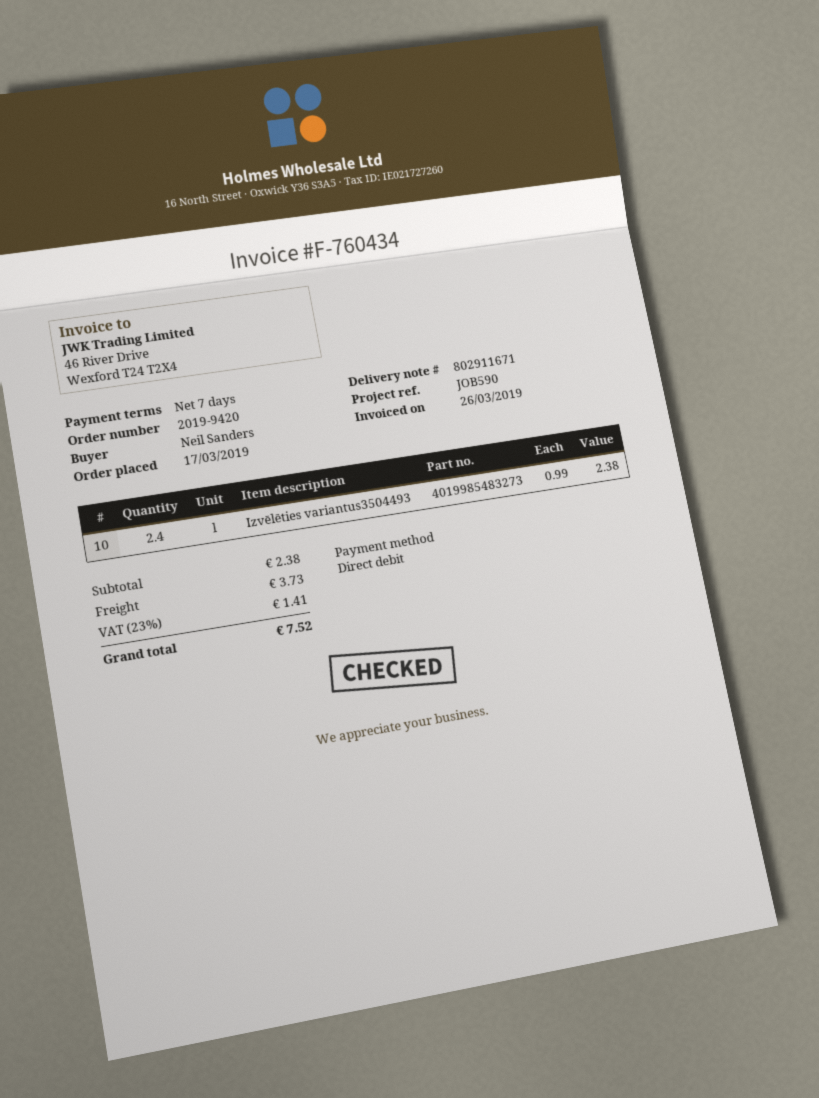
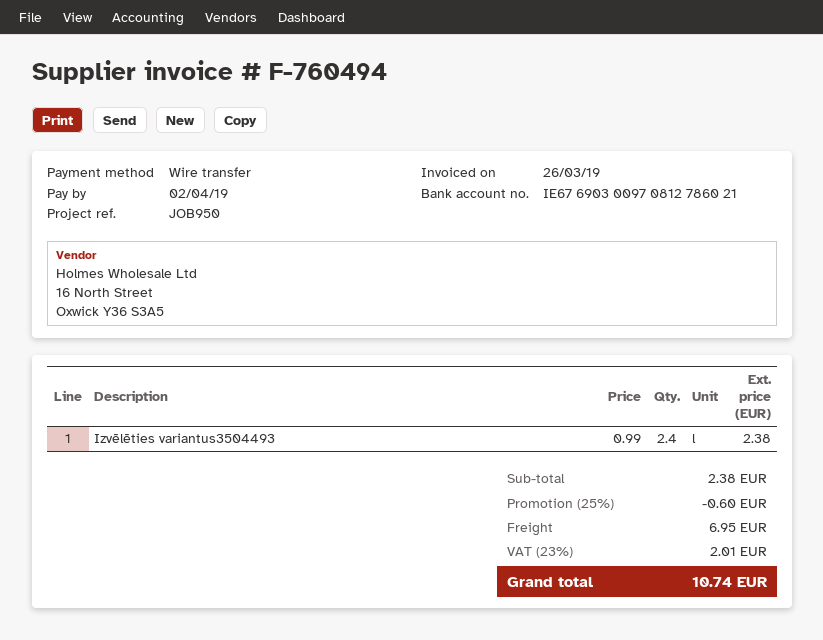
invoice number: F-760434 -> F-760494
reference: JOB590 -> JOB950
payment method: direct debit -> bank transfer
discount: none -> 25% = 0.60
shipping: 3.73 -> 6.95
tax: 23% = 1.41 -> 23% = 2.01
total: 7.52 -> 10.74

